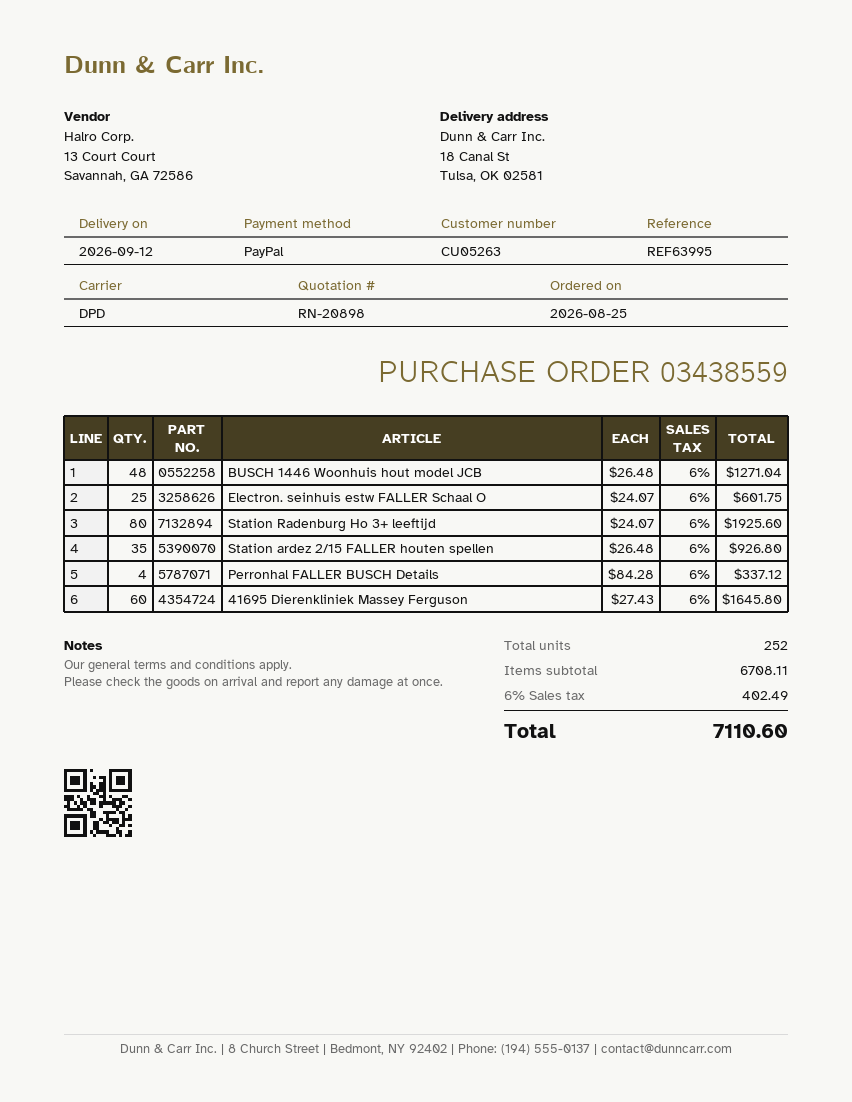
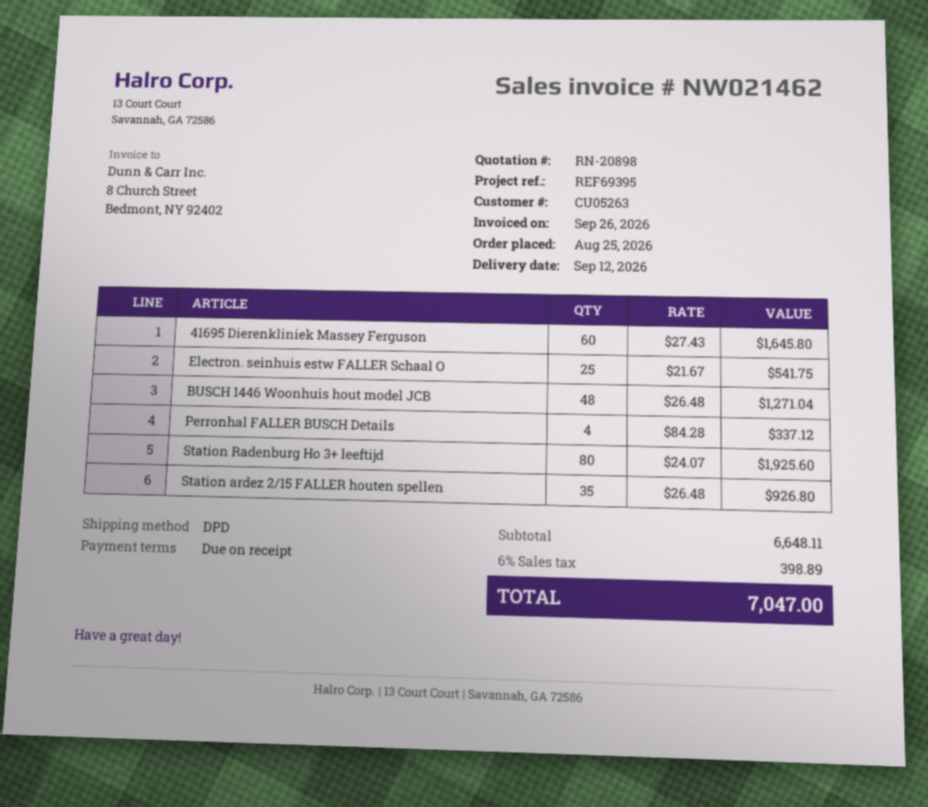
reference: REF63995 -> REF69395
Electron. seinhuis estw FALLER Schaal O: 25 x 24.07 = 601.75 -> 25 x 21.67 = 541.75
subtotal: 6708.11 -> 6648.11
tax: 6% = 402.49 -> 6% = 398.89
total: 7110.60 -> 7047.00

